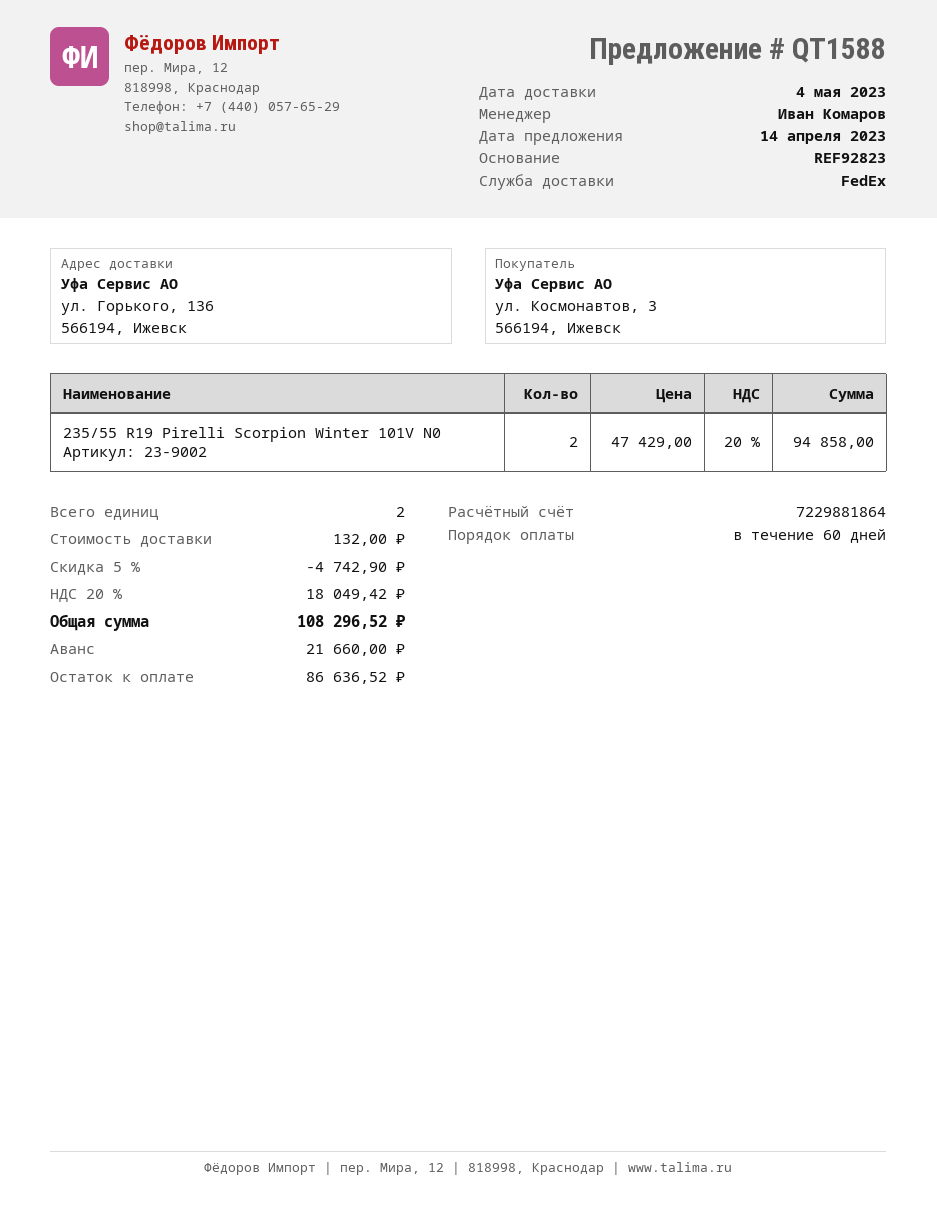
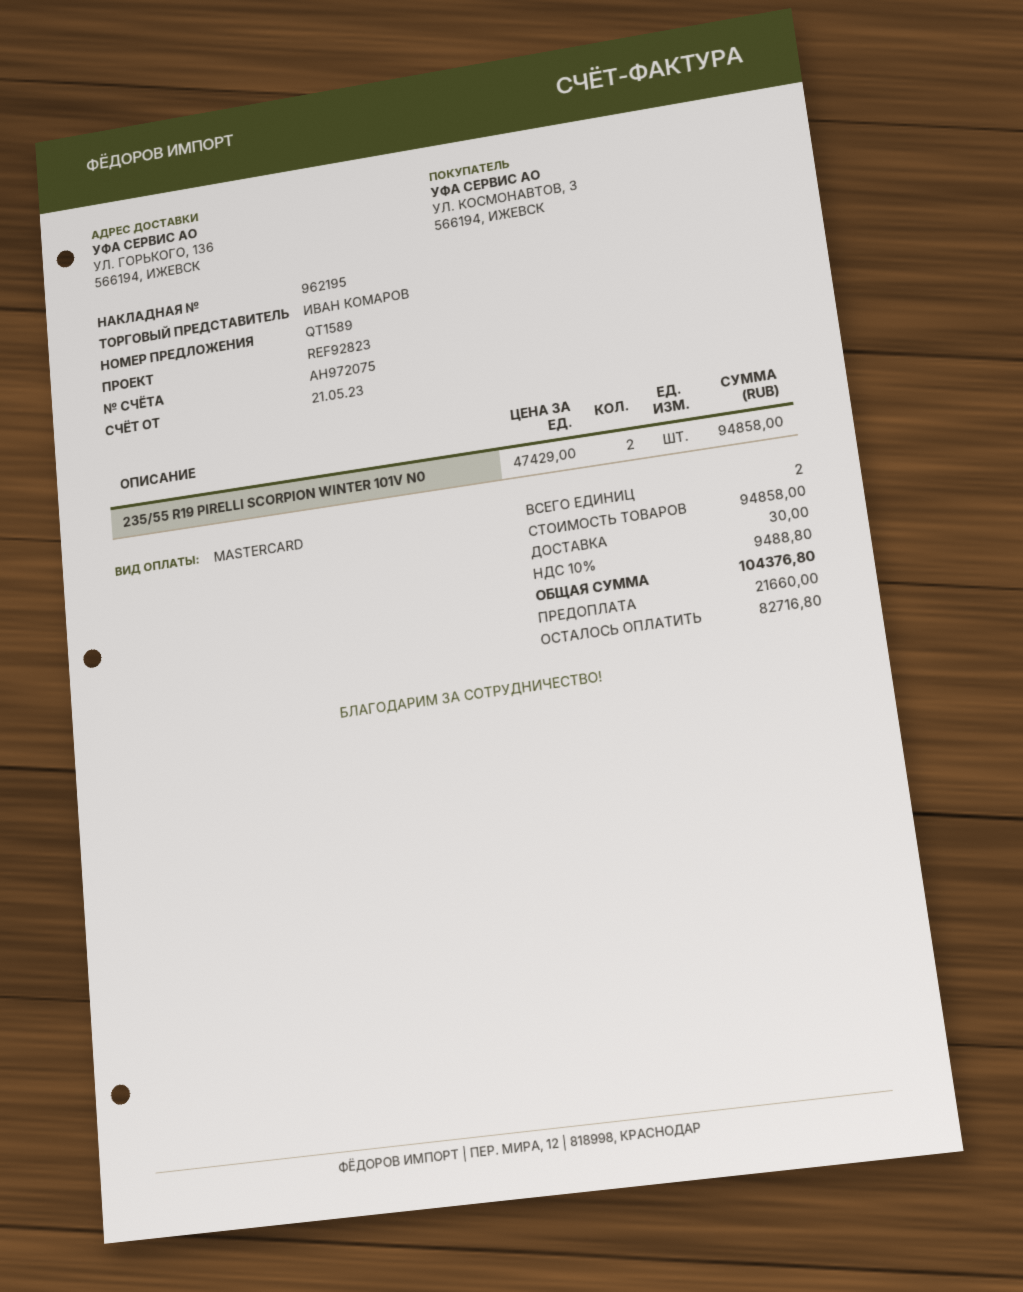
quote number: QT1588 -> QT1589
discount: 5% = 4742.90 -> none
shipping: 132.00 -> 30.00
tax: 20% = 18049.42 -> 10% = 9488.80
total: 108296.52 -> 104376.80
balance: 86636.52 -> 82716.80

